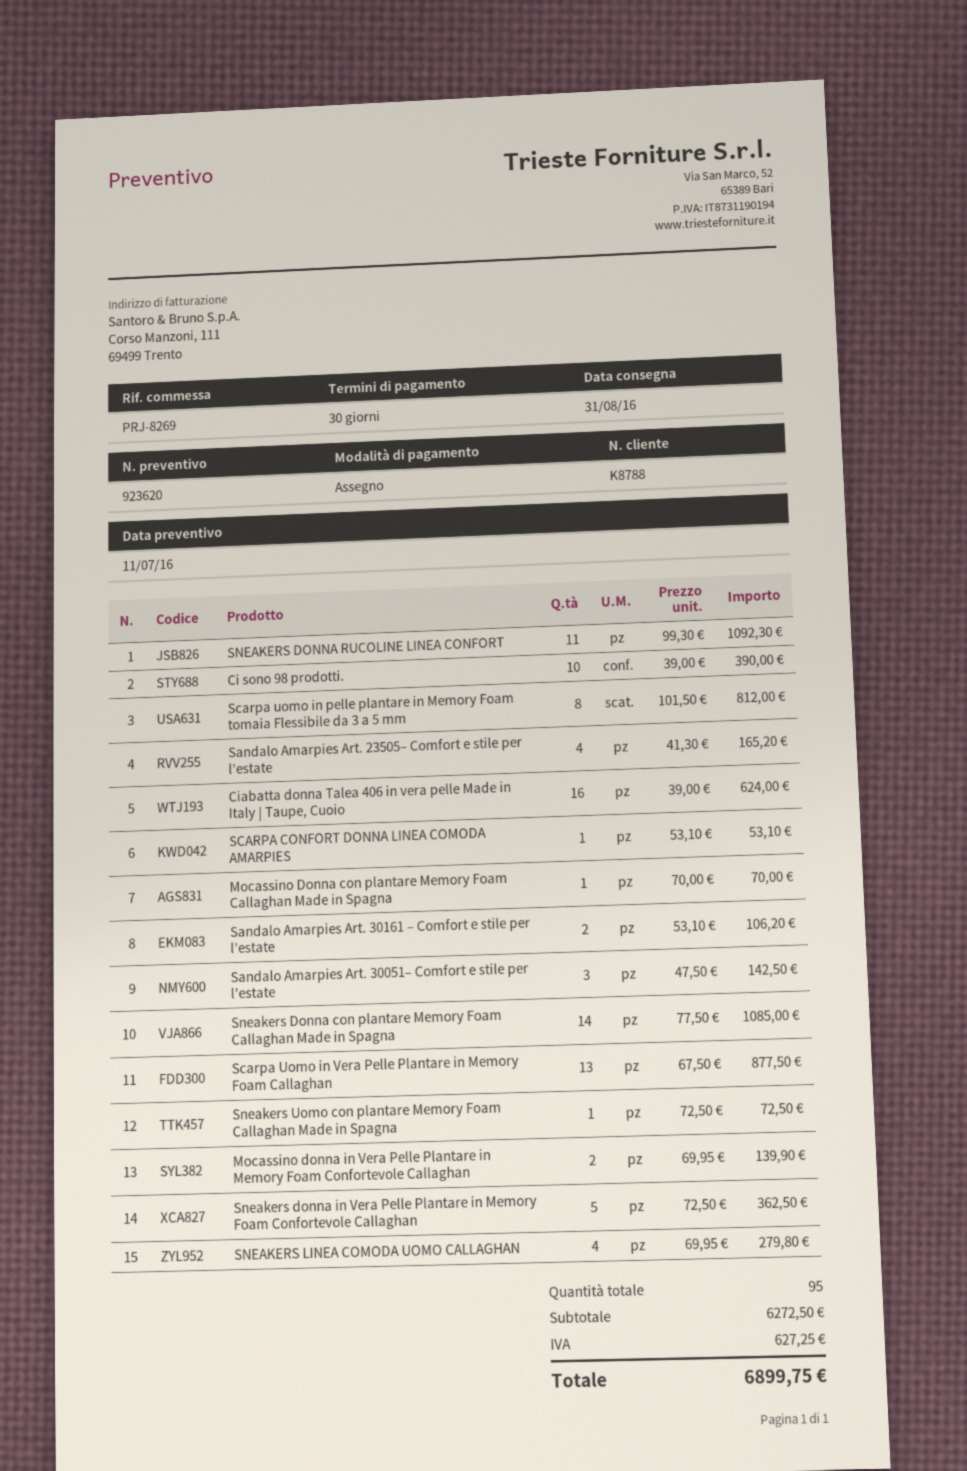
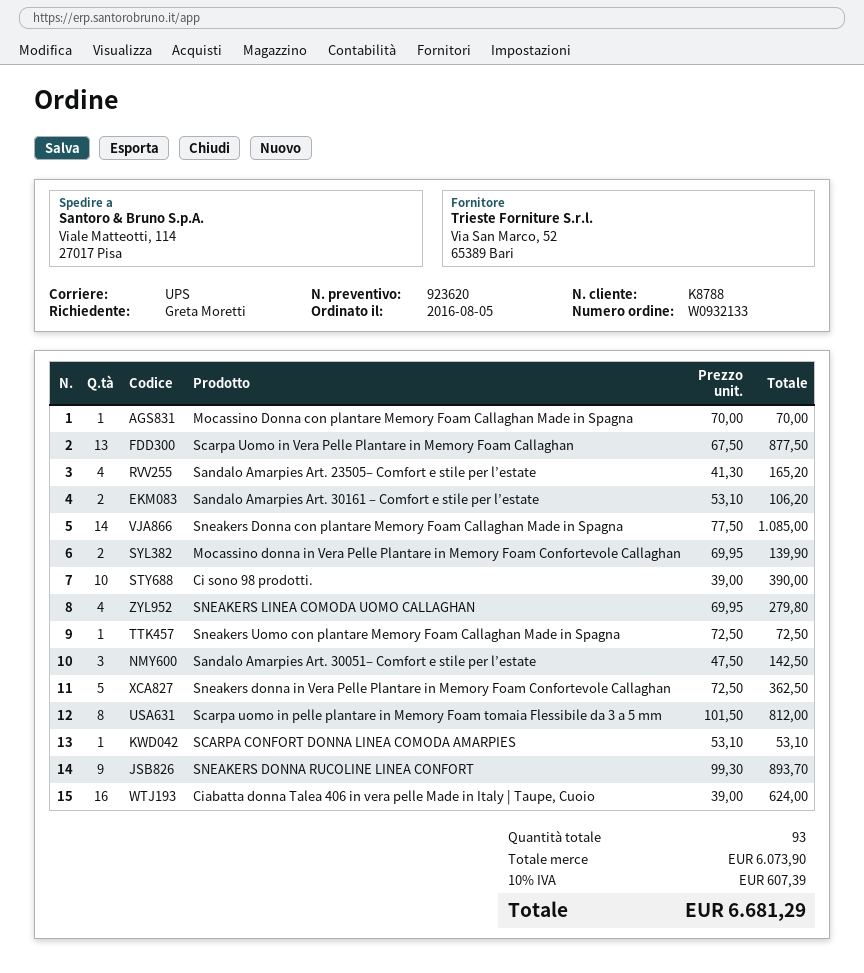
SNEAKERS DONNA RUCOLINE LINEA CONFORT: 11 x 99.30 = 1092.30 -> 9 x 99.30 = 893.70
total quantity: 95 -> 93
subtotal: 6272.50 -> 6073.90
tax: 627.25 -> 607.39
total: 6899.75 -> 6681.29

